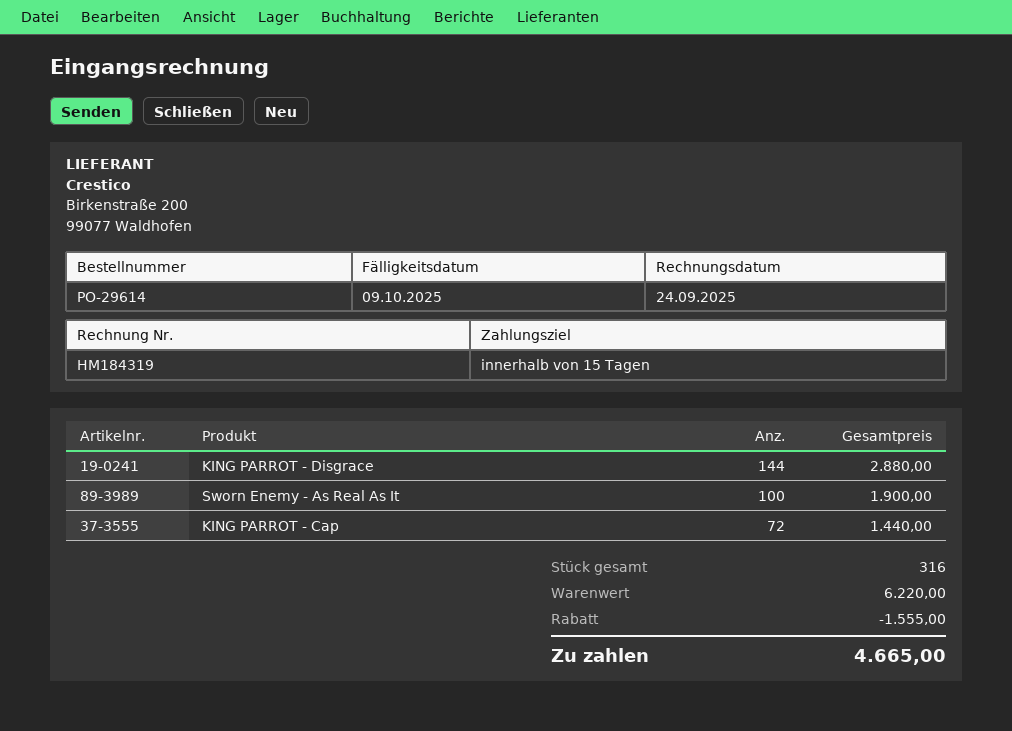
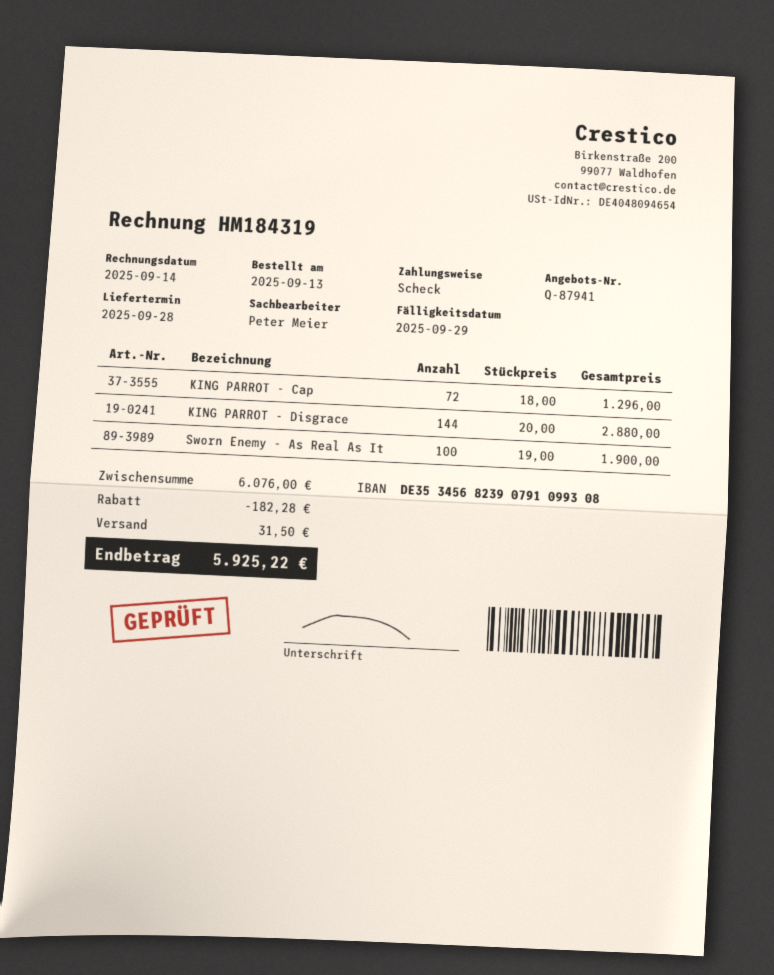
invoice date: 2025-09-24 -> 2025-09-14
due date: 2025-10-09 -> 2025-09-29
KING PARROT - Cap: 72 for 1440.00 -> 72 for 1296.00
subtotal: 6220.00 -> 6076.00
discount: 1555.00 -> 182.28
shipping: none -> 31.50
total: 4665.00 -> 5925.22

